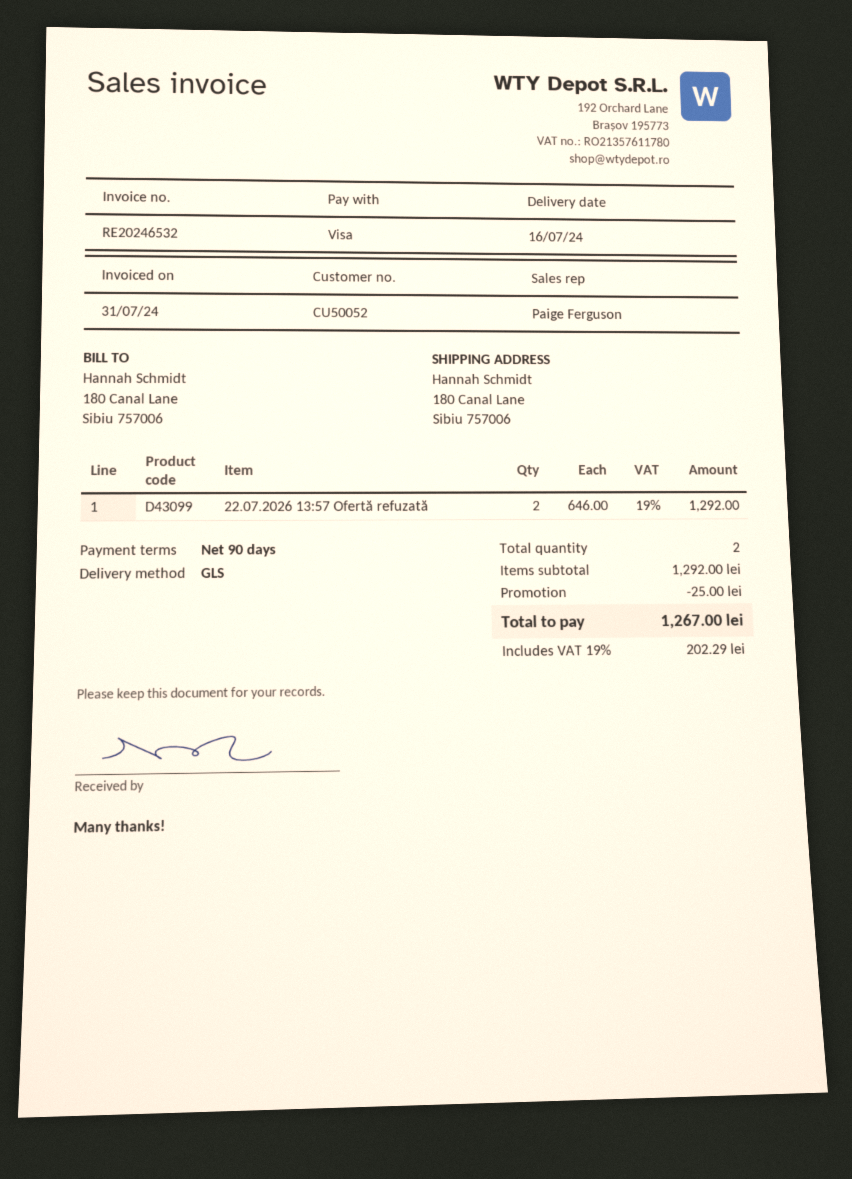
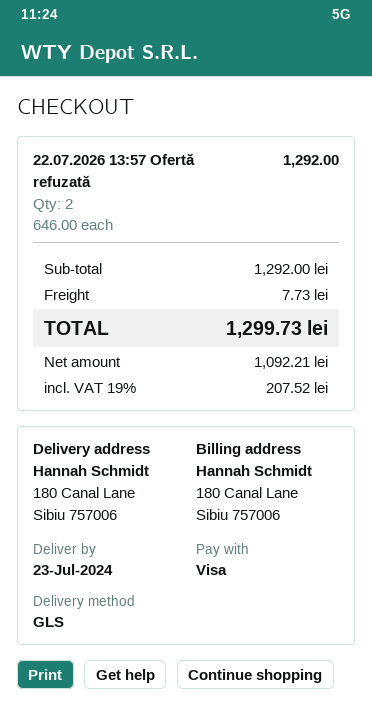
delivery date: 2024-07-16 -> 2024-07-23
discount: 25.00 -> none
shipping: none -> 7.73
tax: 19% = 202.29 -> 19% = 207.52
total: 1267.00 -> 1299.73

